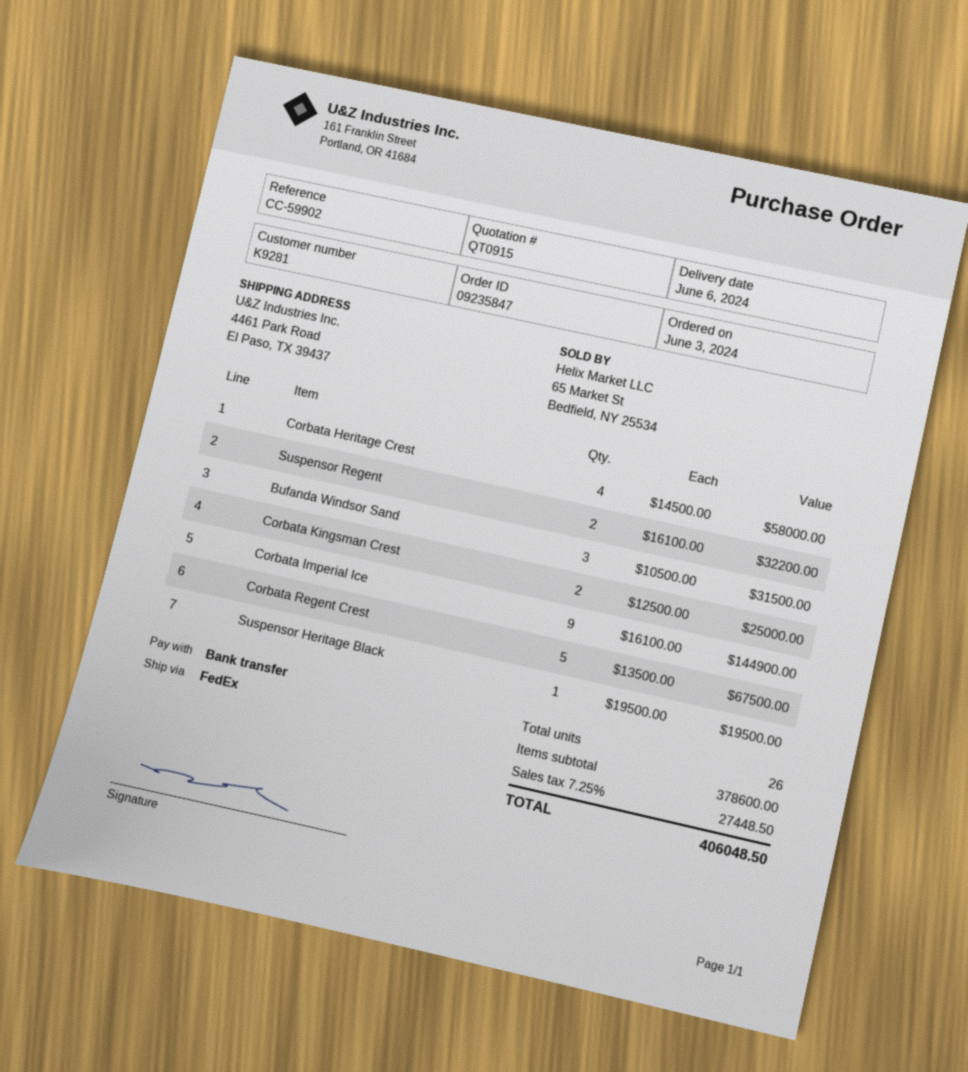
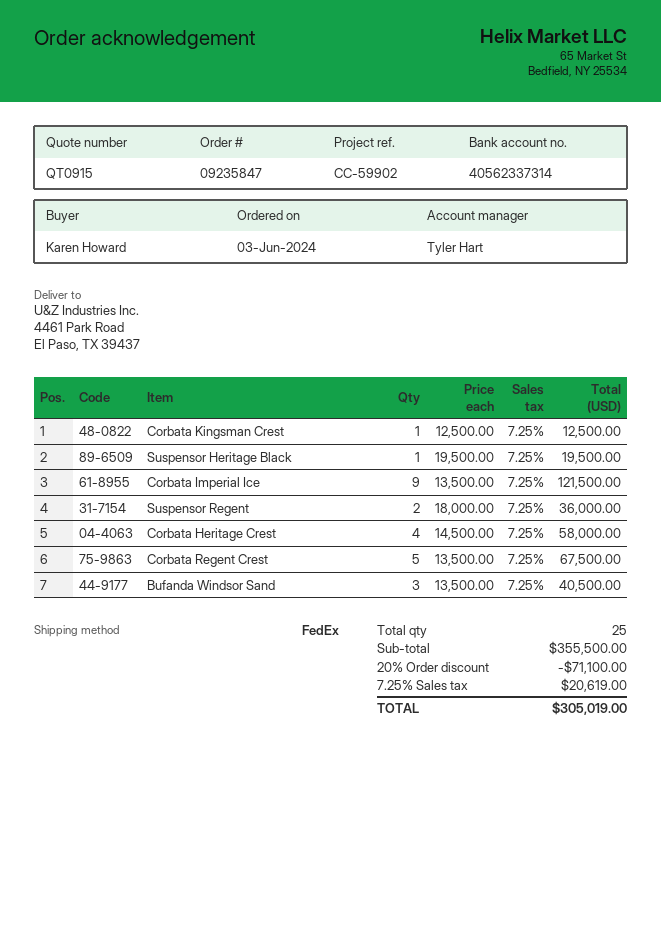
Suspensor Regent: 2 x 16100.00 = 32200.00 -> 2 x 18000.00 = 36000.00
Bufanda Windsor Sand: 3 x 10500.00 = 31500.00 -> 3 x 13500.00 = 40500.00
Corbata Kingsman Crest: 2 x 12500.00 = 25000.00 -> 1 x 12500.00 = 12500.00
Corbata Imperial Ice: 9 x 16100.00 = 144900.00 -> 9 x 13500.00 = 121500.00
total quantity: 26 -> 25
subtotal: 378600.00 -> 355500.00
discount: none -> 20% = 71100.00
tax: 7.25% = 27448.50 -> 7.25% = 20619.00
total: 406048.50 -> 305019.00

